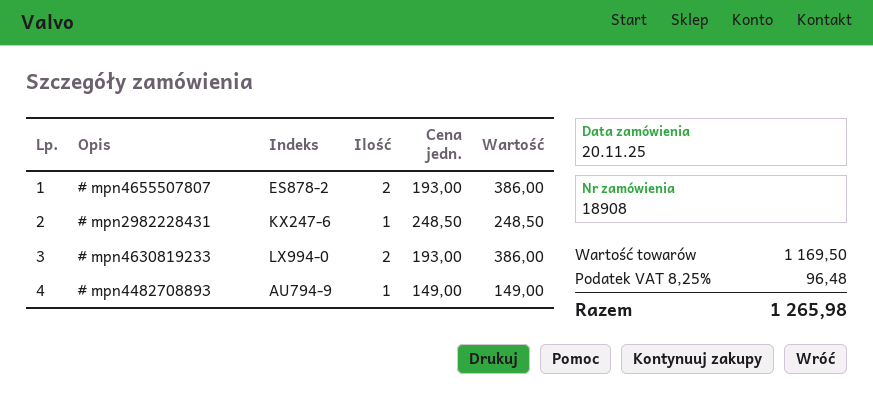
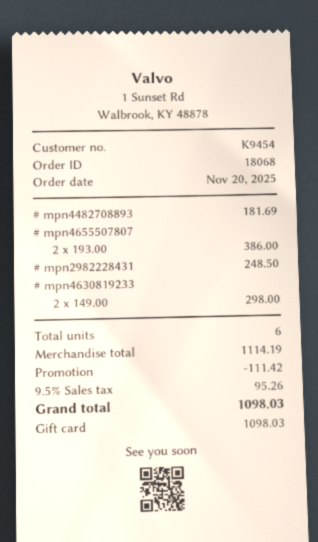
order number: 18908 -> 18068
# mpn4630819233: 2 x 193.00 = 386.00 -> 2 x 149.00 = 298.00
# mpn4482708893: 1 x 149.00 = 149.00 -> 1 x 181.69 = 181.69
subtotal: 1169.50 -> 1114.19
discount: none -> 111.42
tax: 8.25% = 96.48 -> 9.5% = 95.26
total: 1265.98 -> 1098.03

